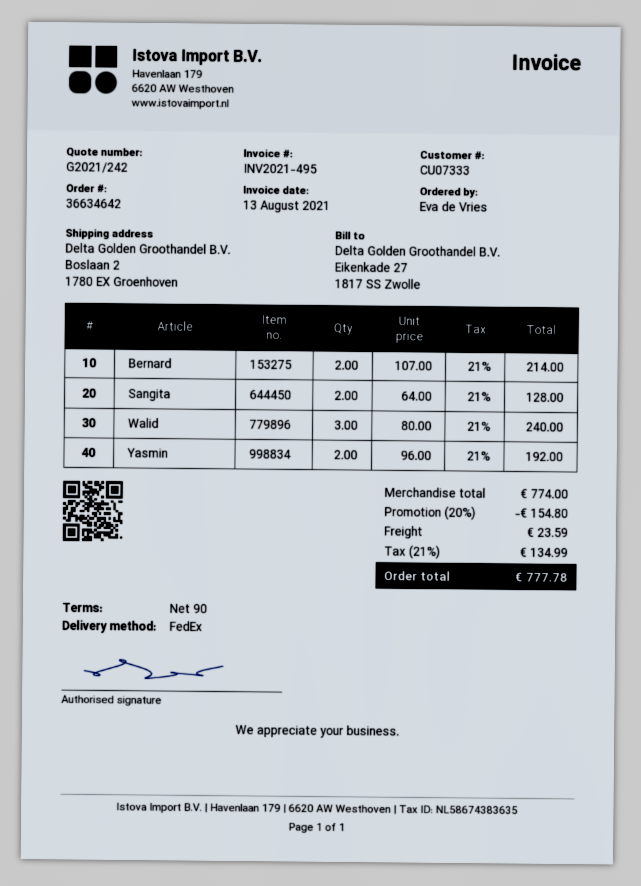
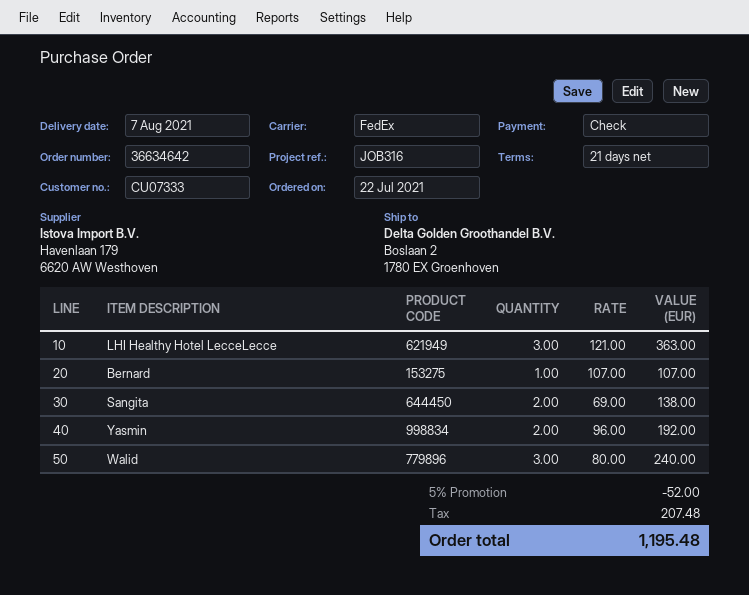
payment terms: 90 days -> 21 days
Bernard: 2 x 107.00 = 214.00 -> 1 x 107.00 = 107.00
Sangita: 2 x 64.00 = 128.00 -> 2 x 69.00 = 138.00
LHI Healthy Hotel LecceLecce: none -> 3 x 121.00 = 363.00
discount: 20% = 154.80 -> 5% = 52.00
shipping: 23.59 -> none
tax: 134.99 -> 207.48
total: 777.78 -> 1195.48

